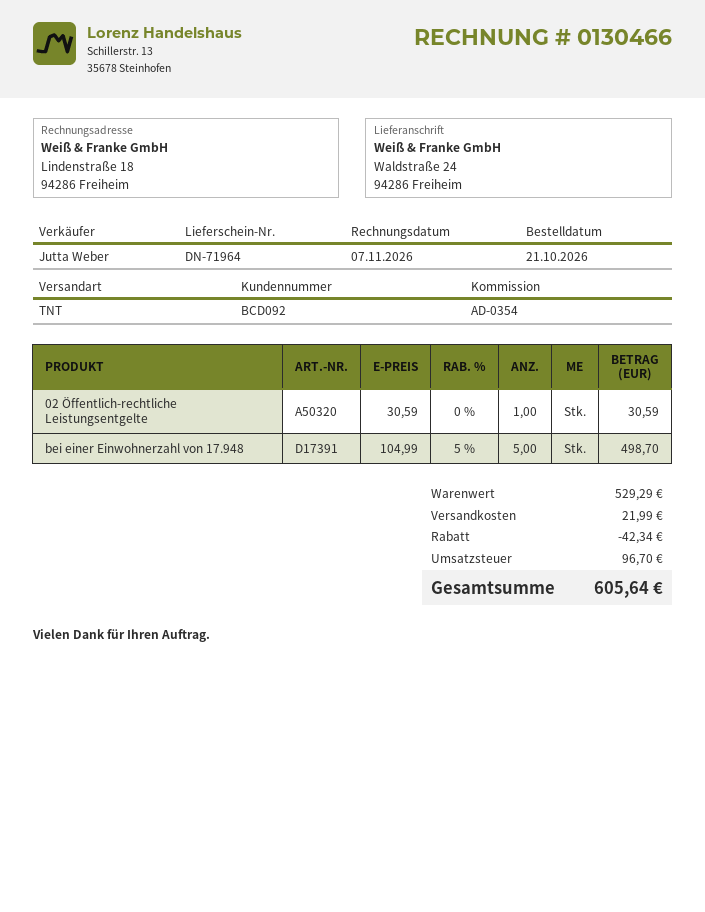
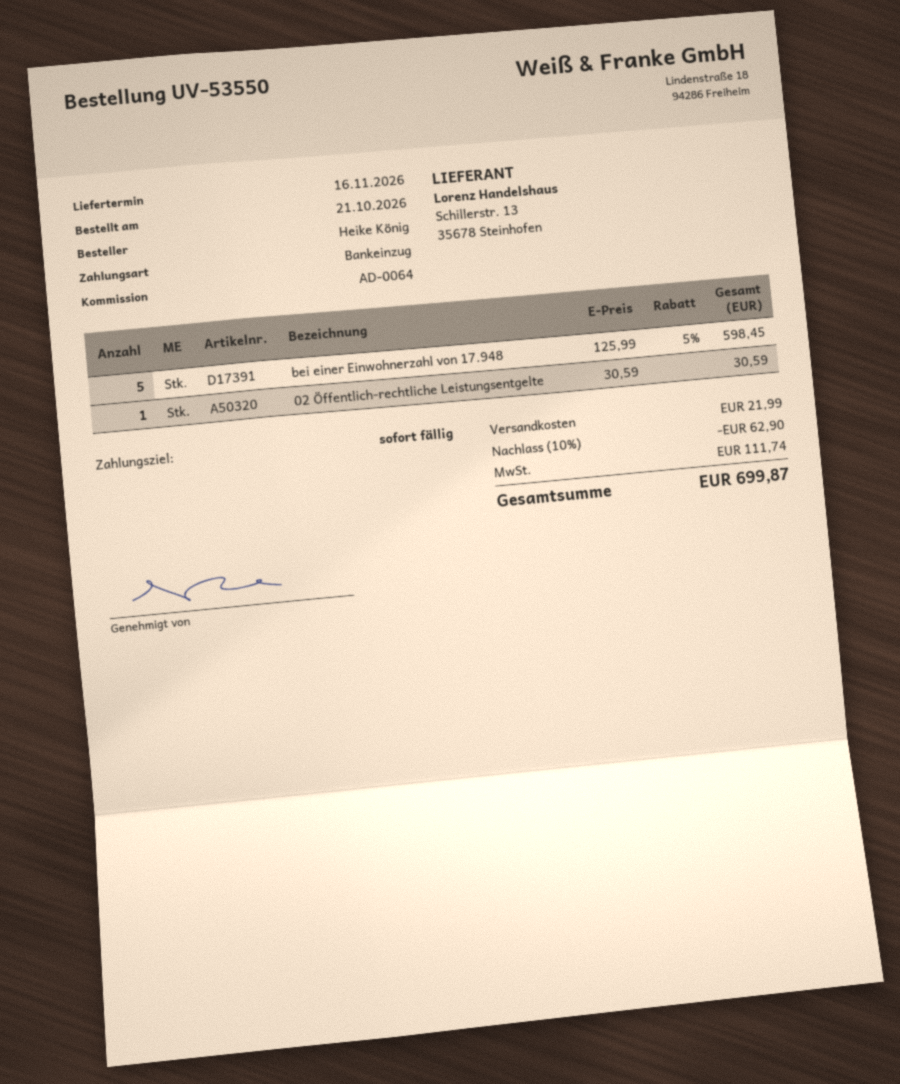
reference: AD-0354 -> AD-0064
bei einer Einwohnerzahl von 17.948: 5 x 104.99 - 5% = 498.70 -> 5 x 125.99 - 5% = 598.45
discount: 42.34 -> 62.90
tax: 96.70 -> 111.74
total: 605.64 -> 699.87

